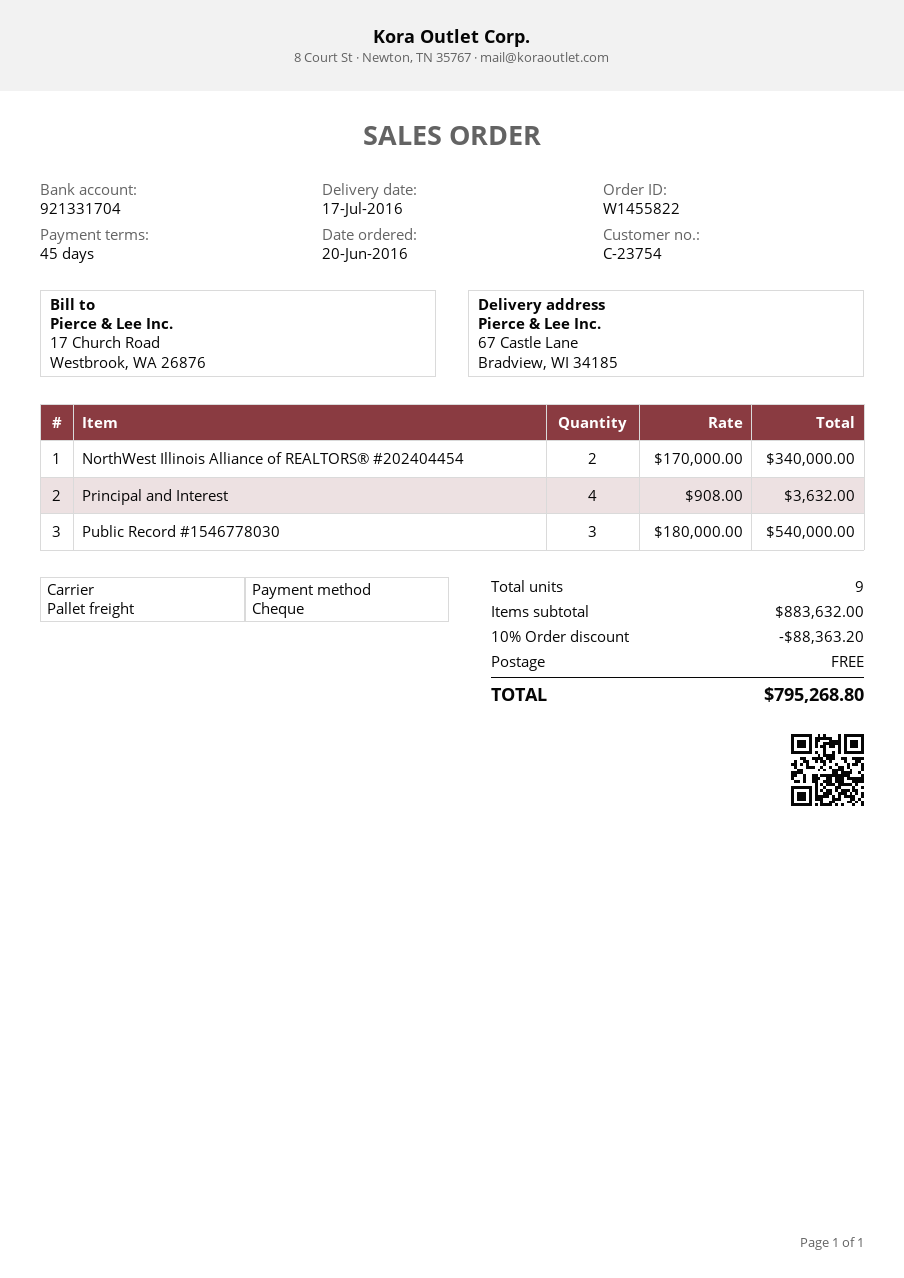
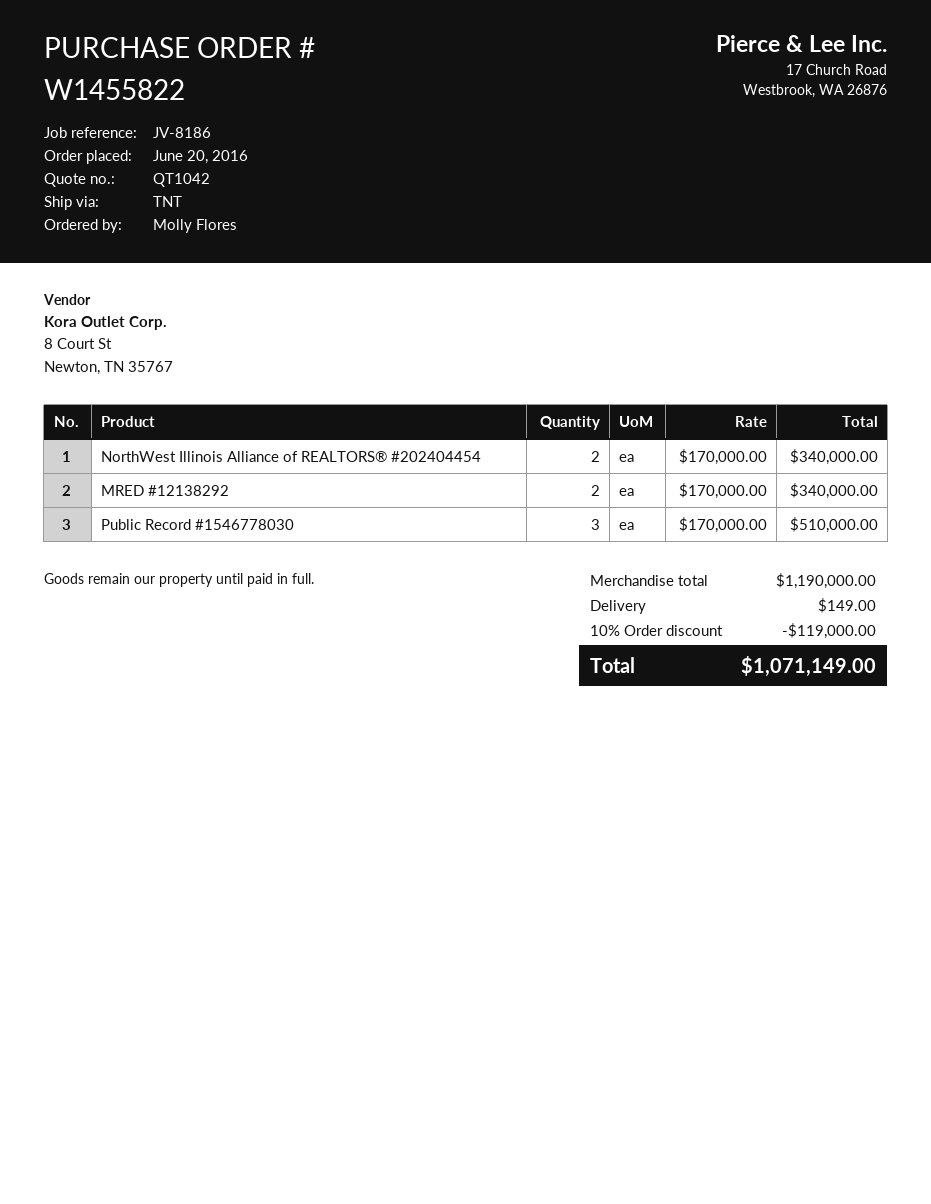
shipping method: pallet freight -> TNT
Principal and Interest: 4 x 908.00 = 3632.00 -> none
Public Record #1546778030: 3 x 180000.00 = 540000.00 -> 3 x 170000.00 = 510000.00
MRED #12138292: none -> 2 x 170000.00 = 340000.00
subtotal: 883632.00 -> 1190000.00
discount: 10% = 88363.20 -> 10% = 119000.00
shipping: 0.00 -> 149.00
total: 795268.80 -> 1071149.00

